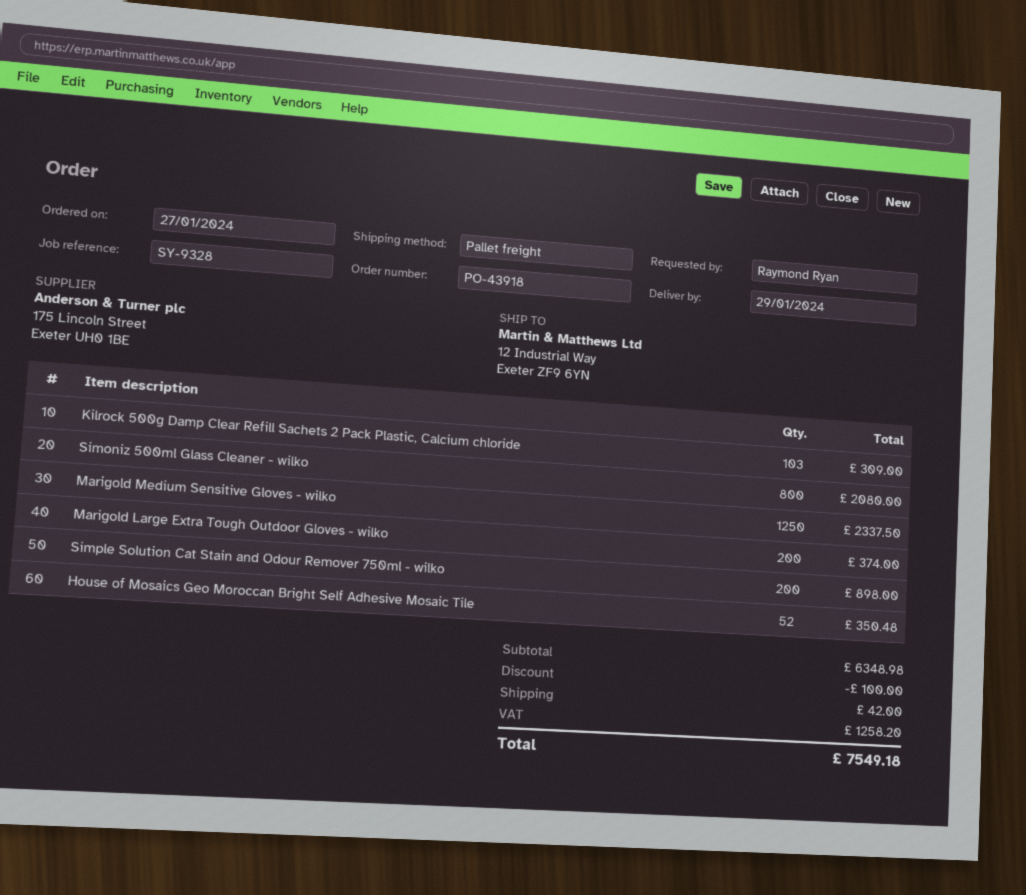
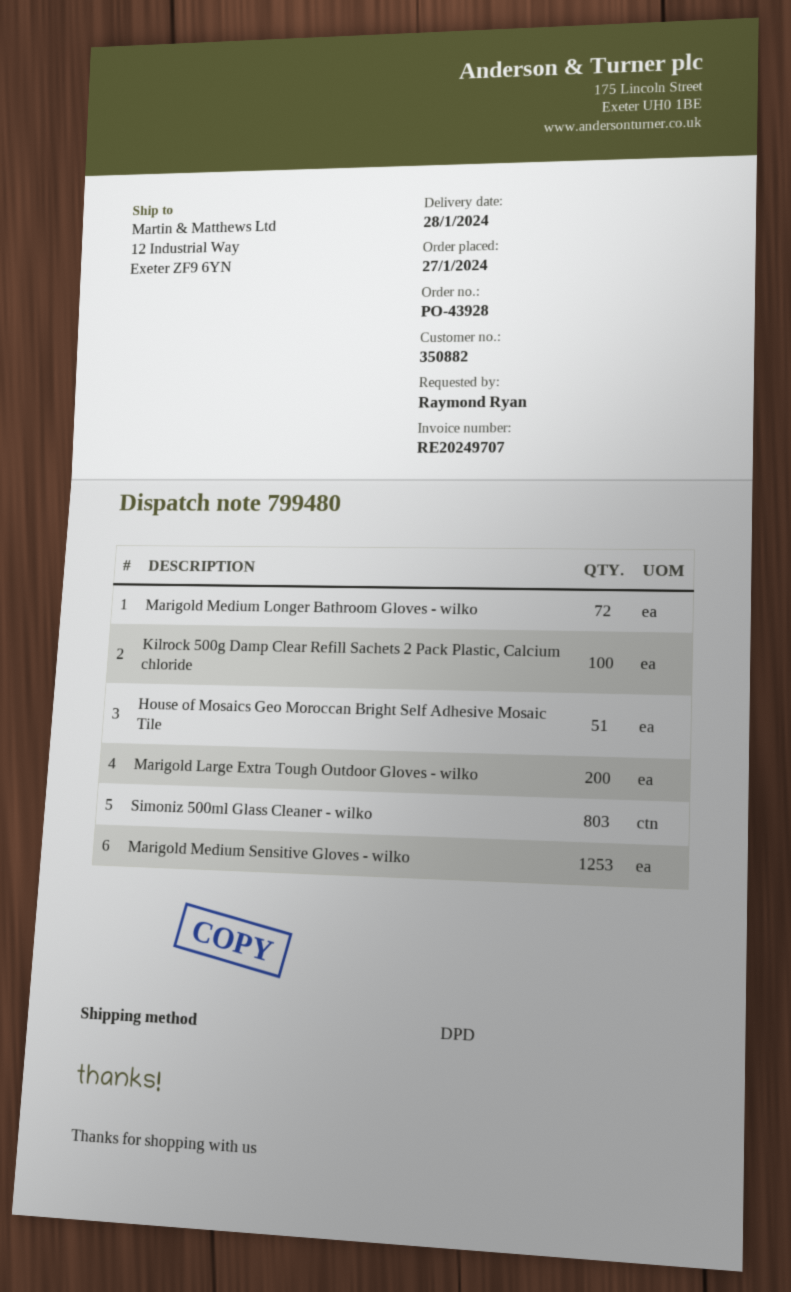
order number: PO-43918 -> PO-43928
delivery date: 2024-01-29 -> 2024-01-28
shipping method: pallet freight -> DPD
Kilrock 500g Damp Clear Refill Sachets 2 Pack Plastic, Calcium chloride: 103 -> 100
Simoniz 500ml Glass Cleaner - wilko: 800 -> 803
Marigold Medium Sensitive Gloves - wilko: 1250 -> 1253
Simple Solution Cat Stain and Odour Remover 750ml - wilko: 200 -> none
House of Mosaics Geo Moroccan Bright Self Adhesive Mosaic Tile: 52 -> 51
Marigold Medium Longer Bathroom Gloves - wilko: none -> 72

